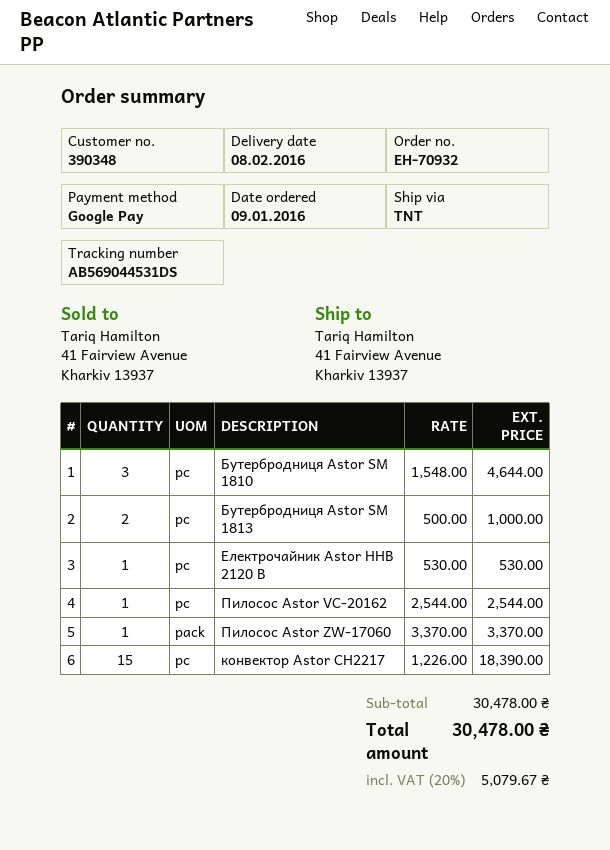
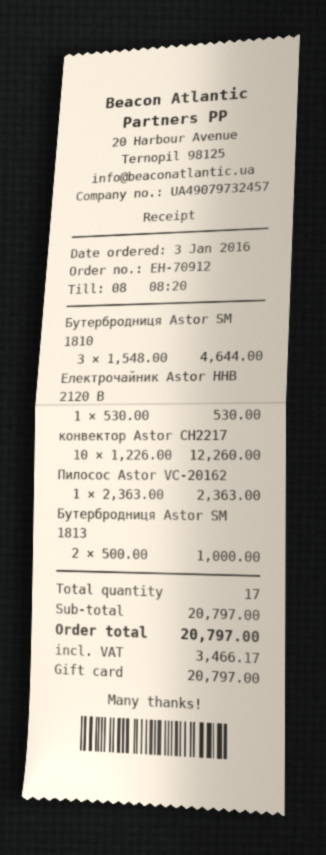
order number: EH-70932 -> EH-70912
order date: 2016-01-09 -> 2016-01-03
payment method: Google Pay -> gift card
Пилосос Astor VC-20162: 1 x 2544.00 = 2544.00 -> 1 x 2363.00 = 2363.00
Пилосос Astor ZW-17060: 1 x 3370.00 = 3370.00 -> none
конвектор Astor CH2217: 15 x 1226.00 = 18390.00 -> 10 x 1226.00 = 12260.00
subtotal: 30478.00 -> 20797.00
tax: 5079.67 -> 3466.17
total: 30478.00 -> 20797.00

